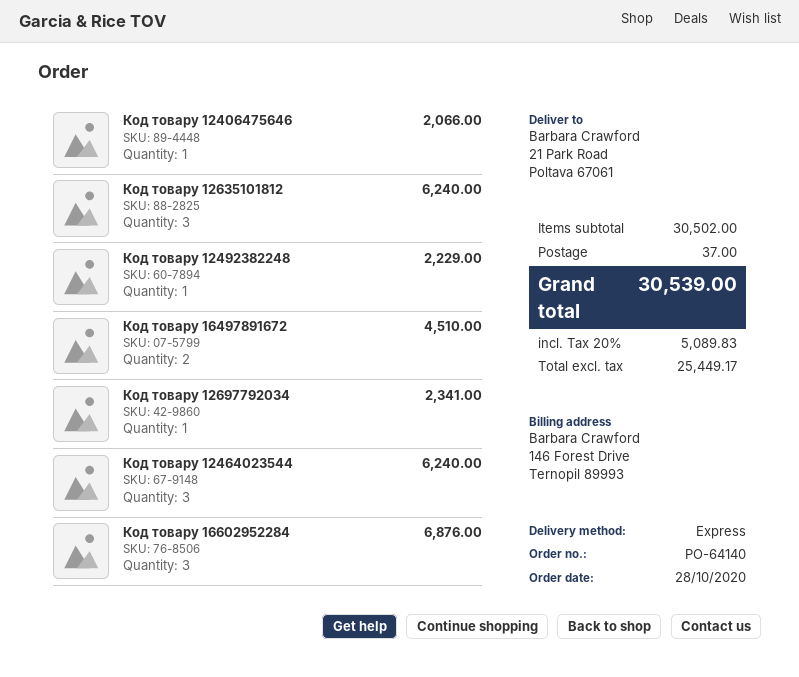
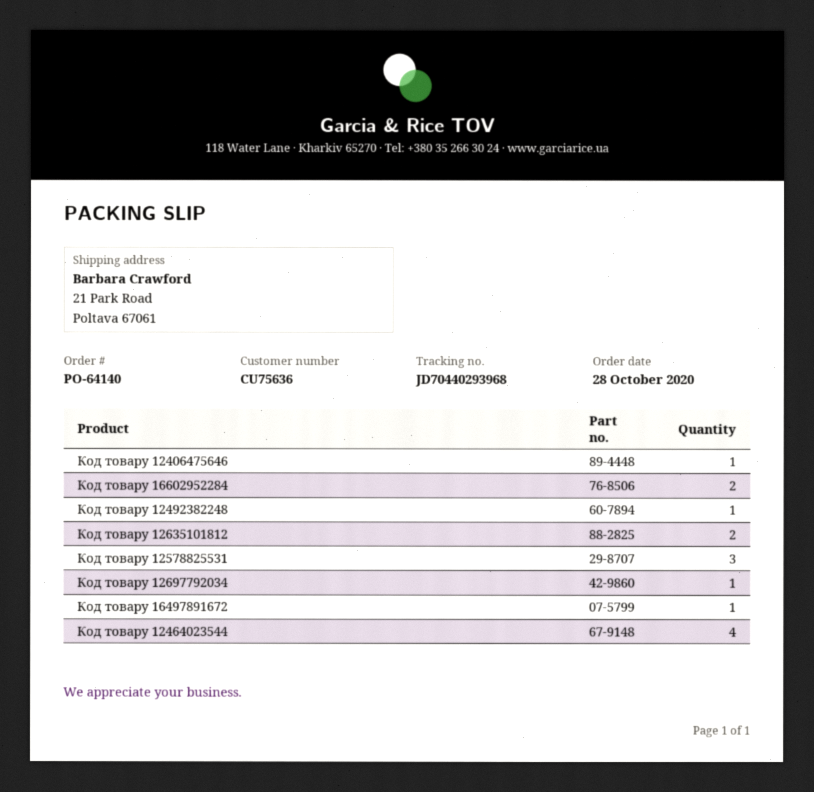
Код товару 12635101812: 3 -> 2
Код товару 16497891672: 2 -> 1
Код товару 12464023544: 3 -> 4
Код товару 16602952284: 3 -> 2
Код товару 12578825531: none -> 3

